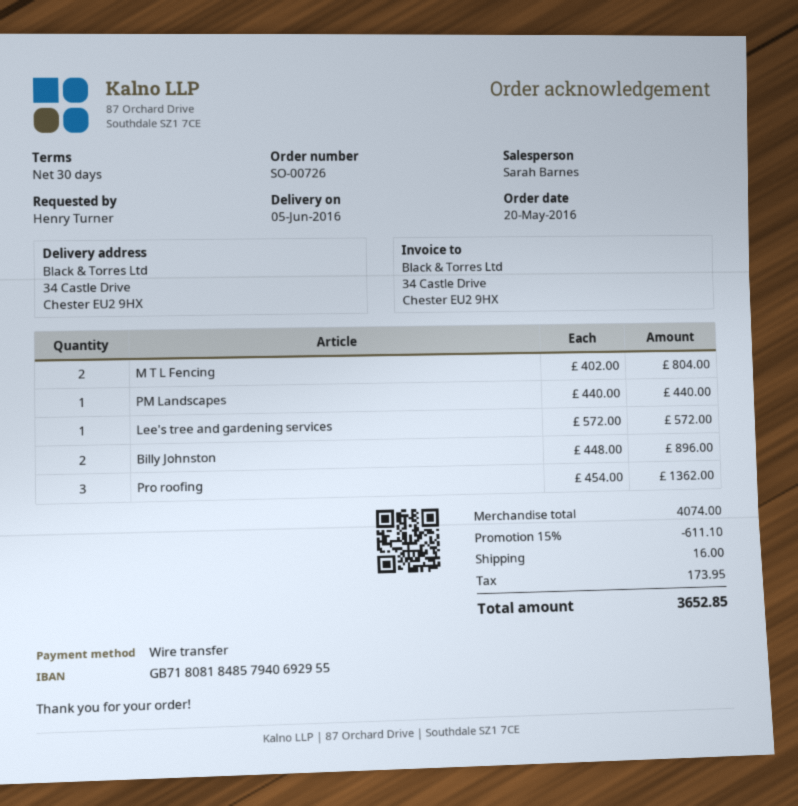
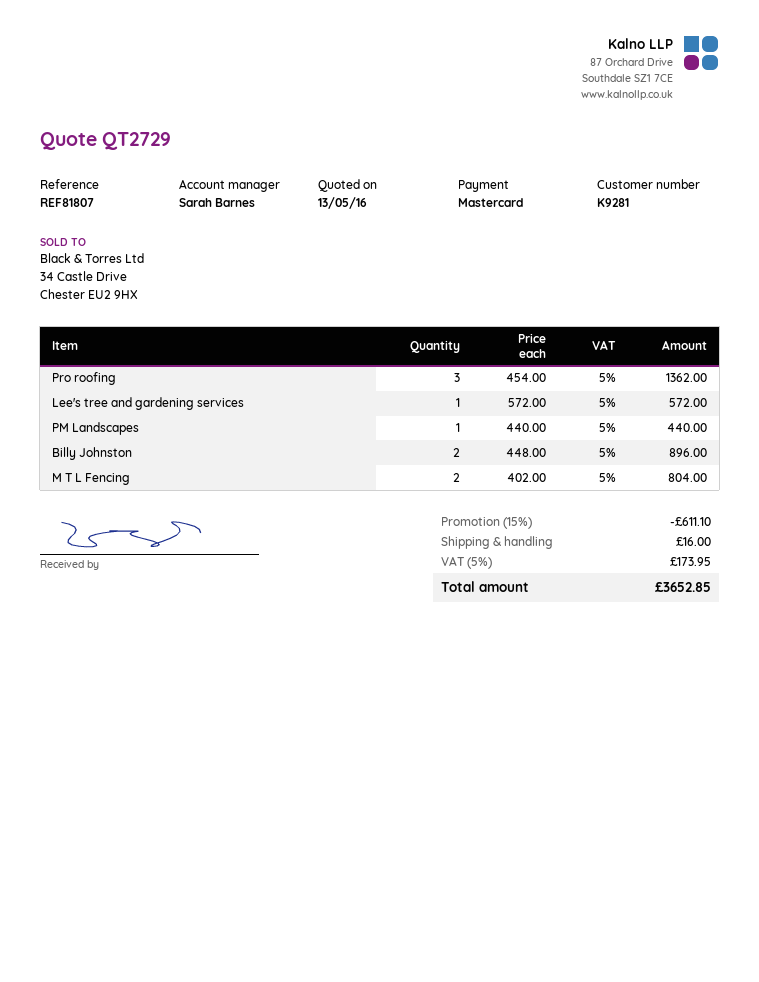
payment method: bank transfer -> Mastercard

